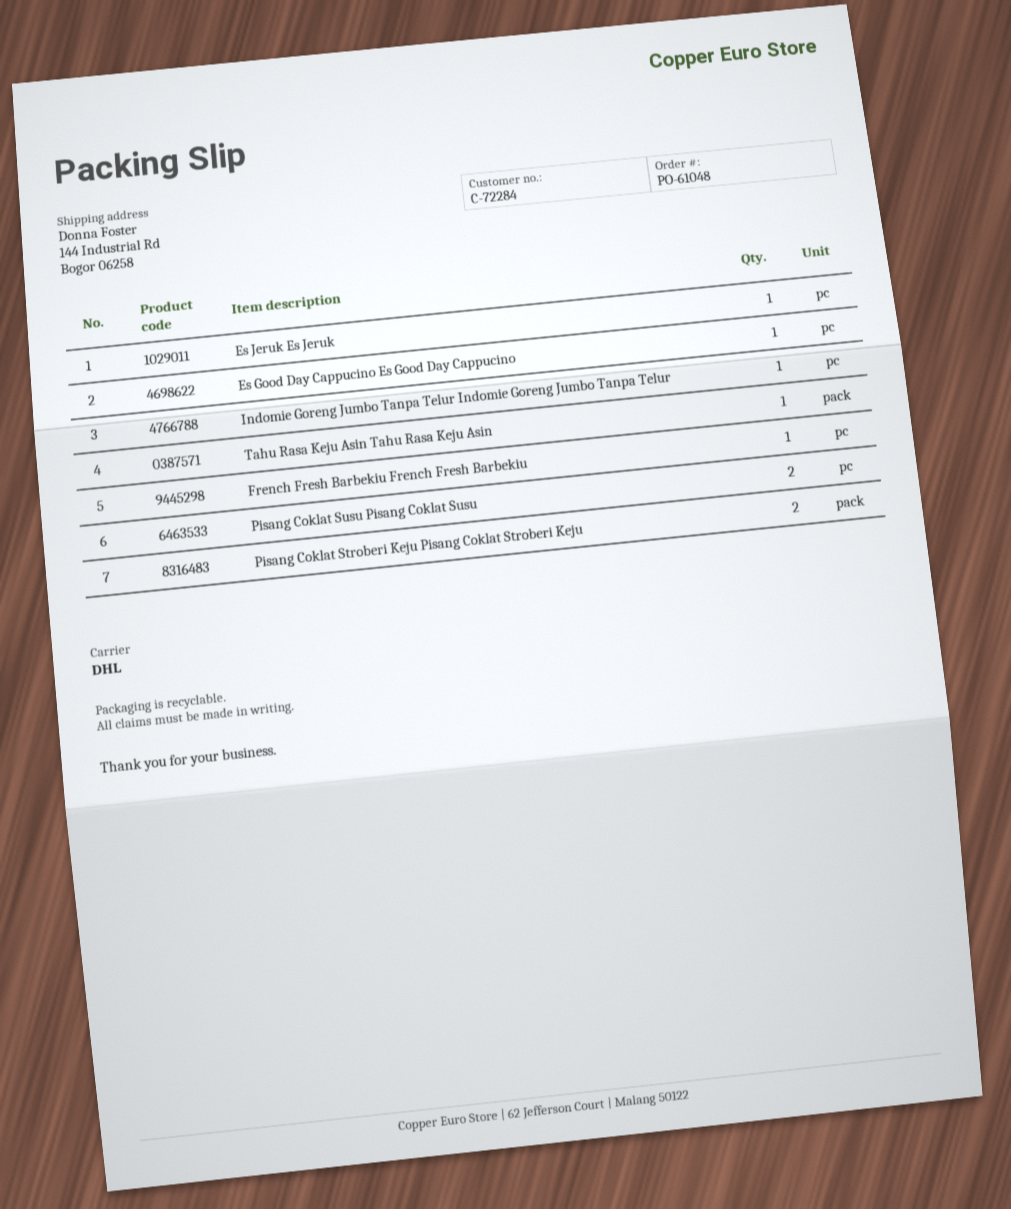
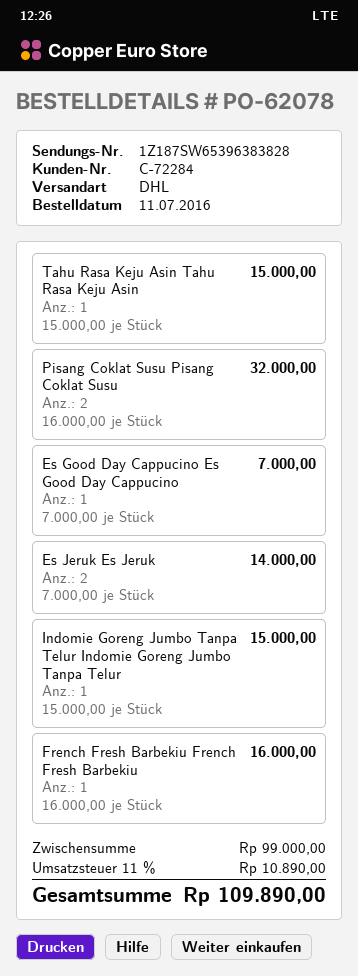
order number: PO-61048 -> PO-62078
Es Jeruk Es Jeruk: 1 -> 2
Pisang Coklat Stroberi Keju Pisang Coklat Stroberi Keju: 2 -> none

